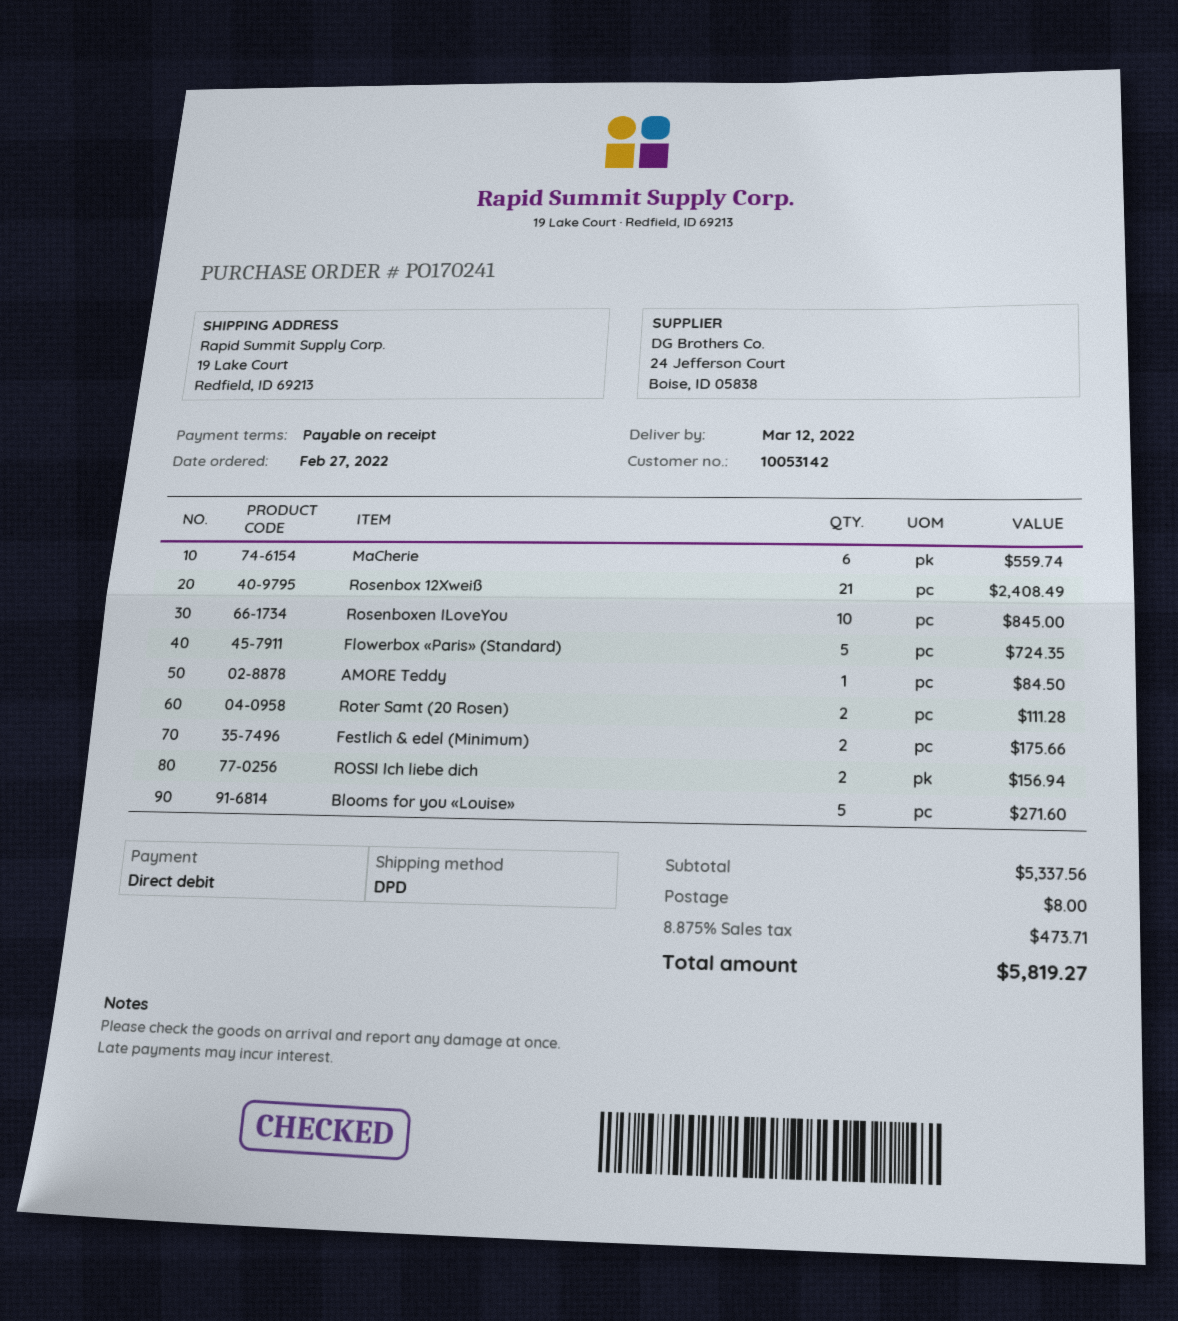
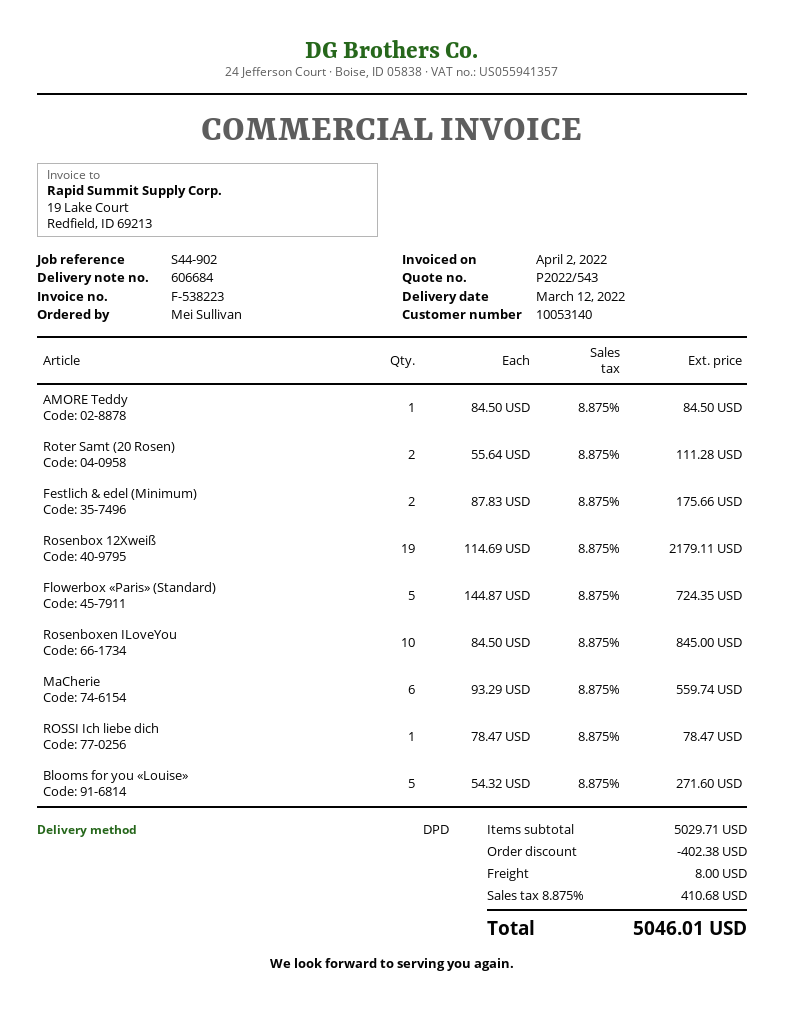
customer number: 10053142 -> 10053140
Rosenbox 12Xweiß: 21 for 2408.49 -> 19 for 2179.11
ROSSI Ich liebe dich: 2 for 156.94 -> 1 for 78.47
subtotal: 5337.56 -> 5029.71
discount: none -> 402.38
tax: 8.875% = 473.71 -> 8.875% = 410.68
total: 5819.27 -> 5046.01

